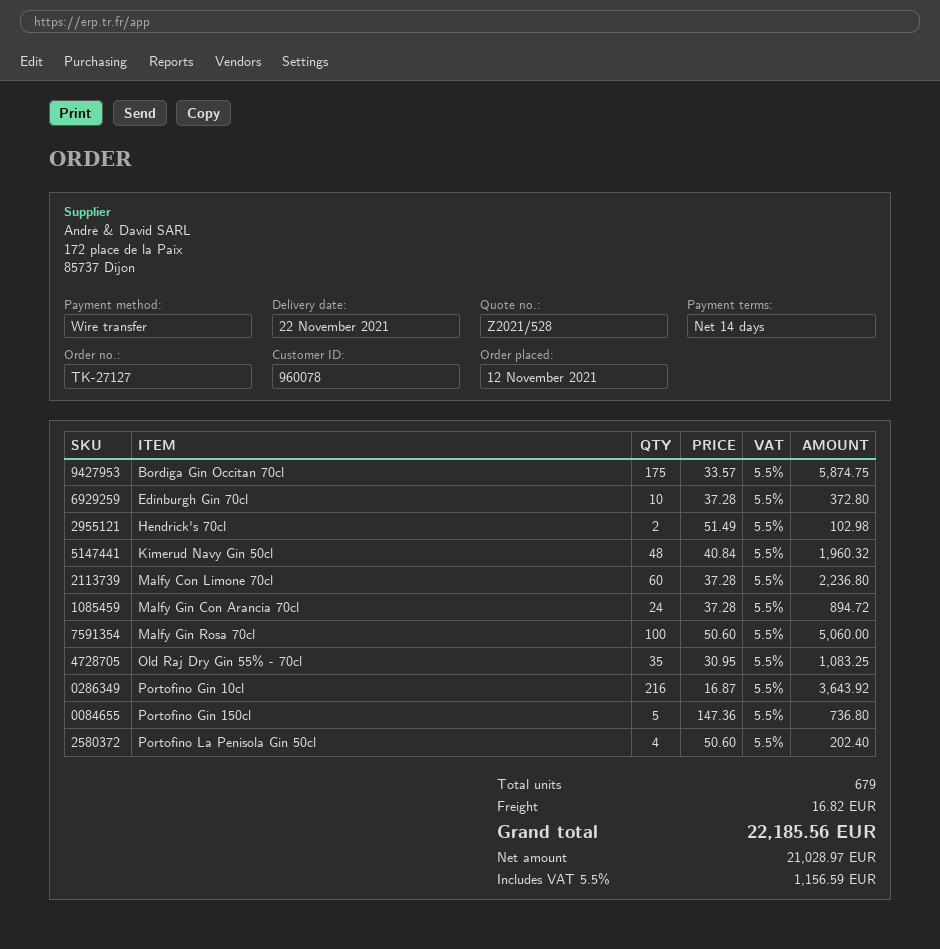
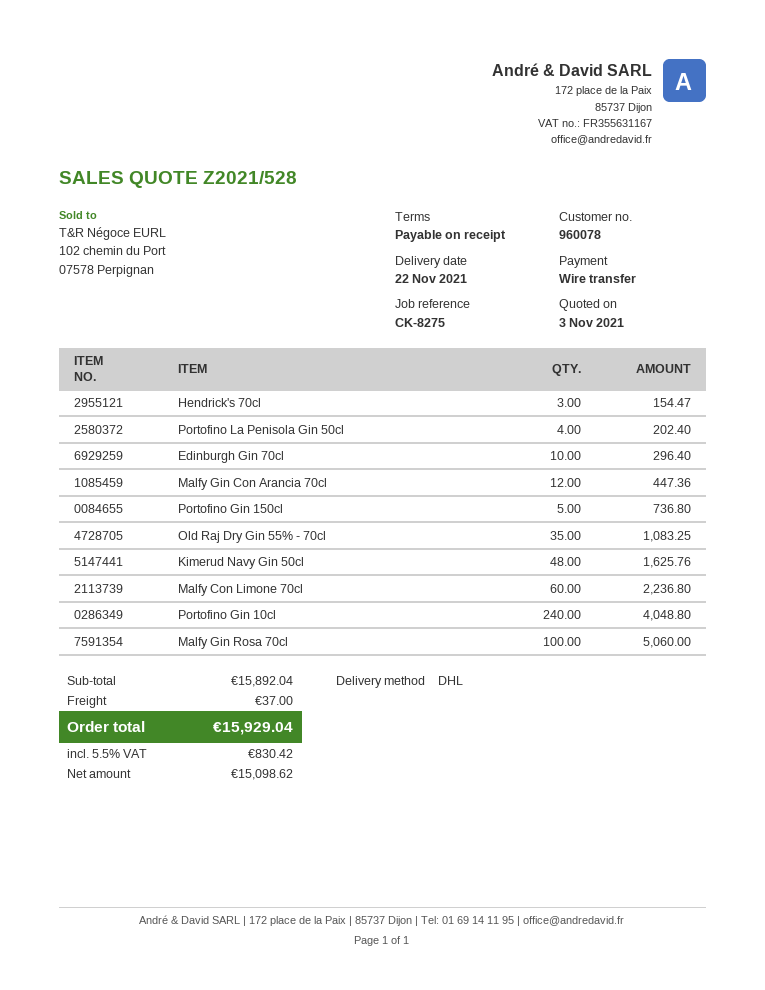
payment terms: 14 days -> on receipt
Bordiga Gin Occitan 70cl: 175 for 5874.75 -> none
Edinburgh Gin 70cl: 10 for 372.80 -> 10 for 296.40
Hendrick's 70cl: 2 for 102.98 -> 3 for 154.47
Kimerud Navy Gin 50cl: 48 for 1960.32 -> 48 for 1625.76
Malfy Gin Con Arancia 70cl: 24 for 894.72 -> 12 for 447.36
Portofino Gin 10cl: 216 for 3643.92 -> 240 for 4048.80
shipping: 16.82 -> 37.00
net: 21028.97 -> 15098.62
tax: 5.5% = 1156.59 -> 5.5% = 830.42
total: 22185.56 -> 15929.04

